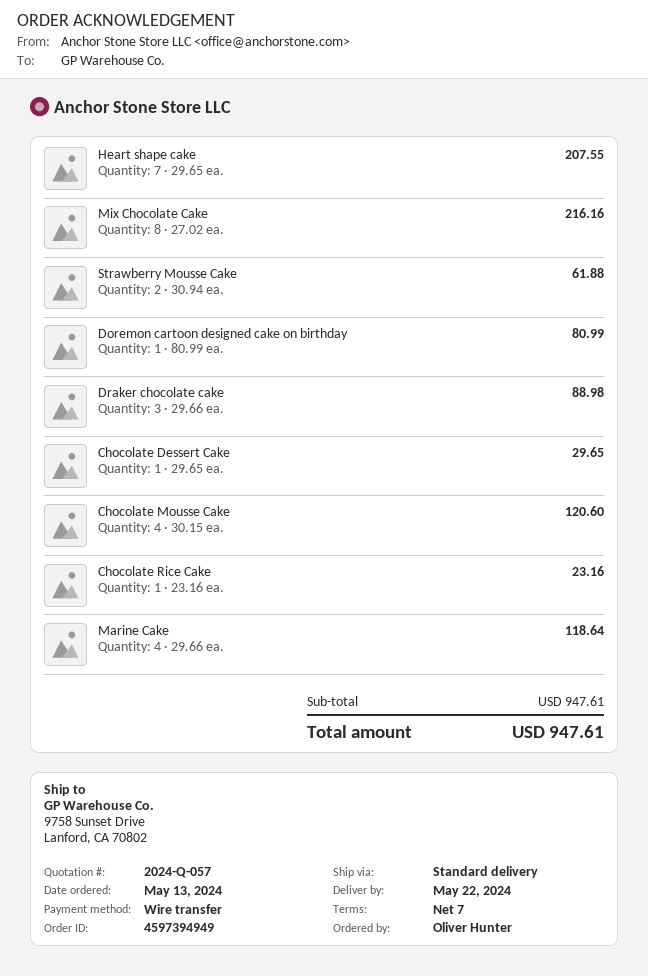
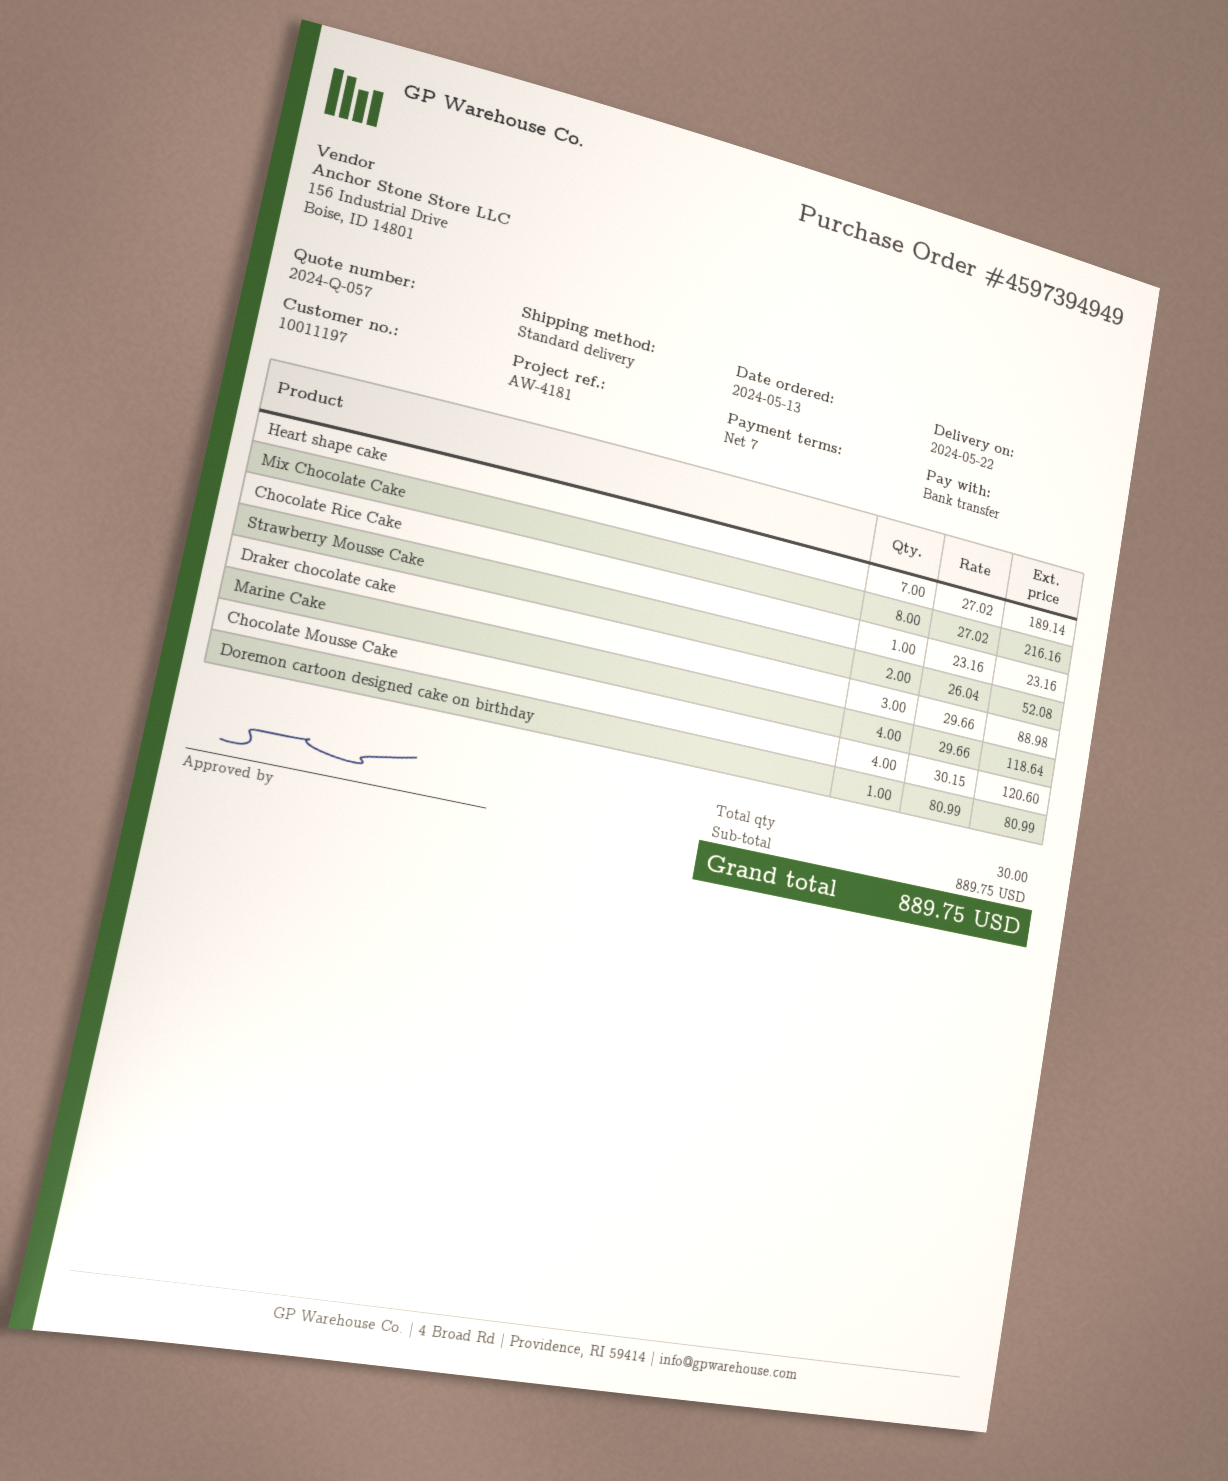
Heart shape cake: 7 x 29.65 = 207.55 -> 7 x 27.02 = 189.14
Strawberry Mousse Cake: 2 x 30.94 = 61.88 -> 2 x 26.04 = 52.08
Chocolate Dessert Cake: 1 x 29.65 = 29.65 -> none
subtotal: 947.61 -> 889.75
total: 947.61 -> 889.75

